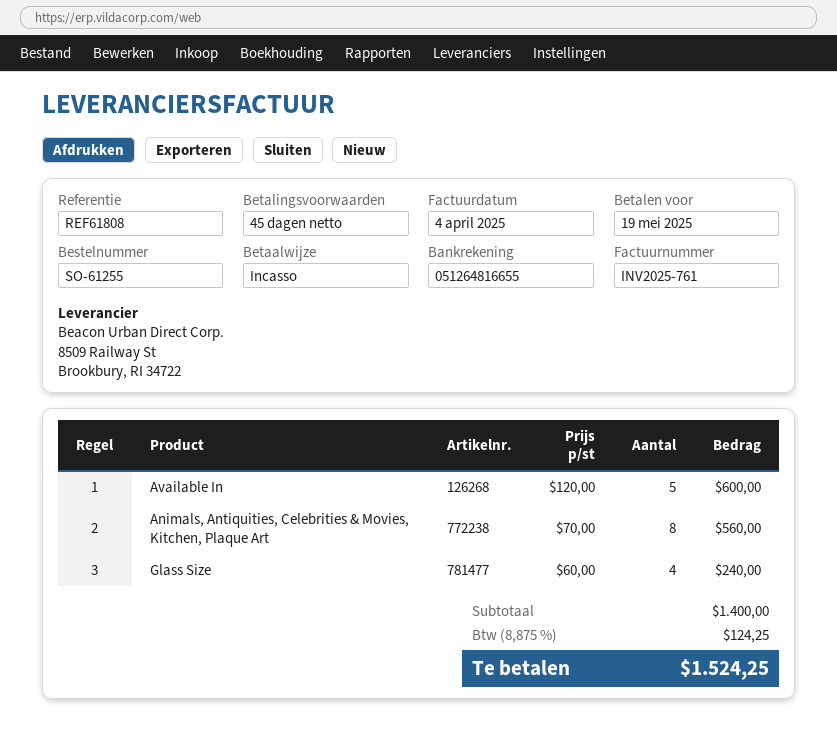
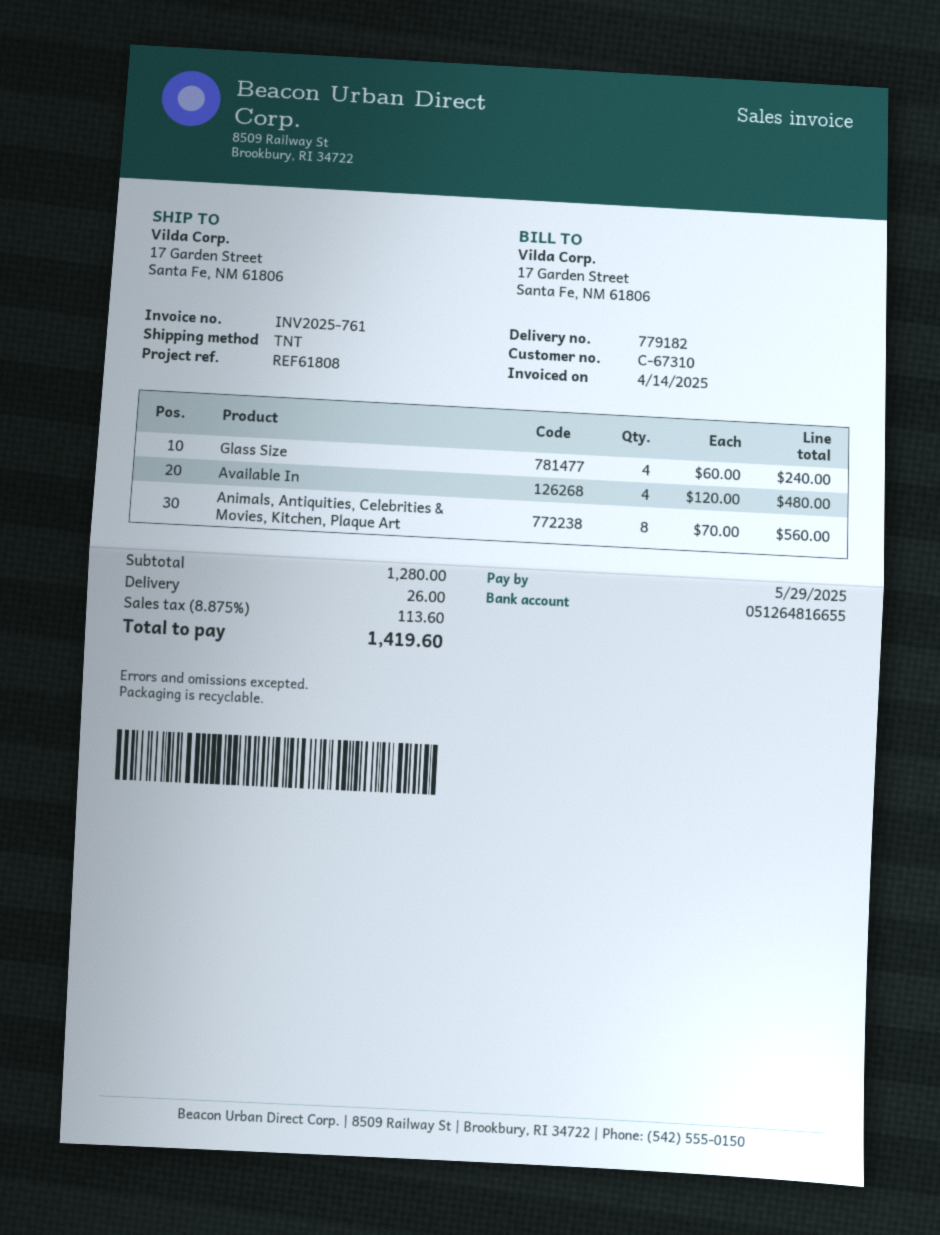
invoice date: 2025-04-04 -> 2025-04-14
due date: 2025-05-19 -> 2025-05-29
Available In: 5 x 120.00 = 600.00 -> 4 x 120.00 = 480.00
subtotal: 1400.00 -> 1280.00
shipping: none -> 26.00
tax: 8.875% = 124.25 -> 8.875% = 113.60
total: 1524.25 -> 1419.60

